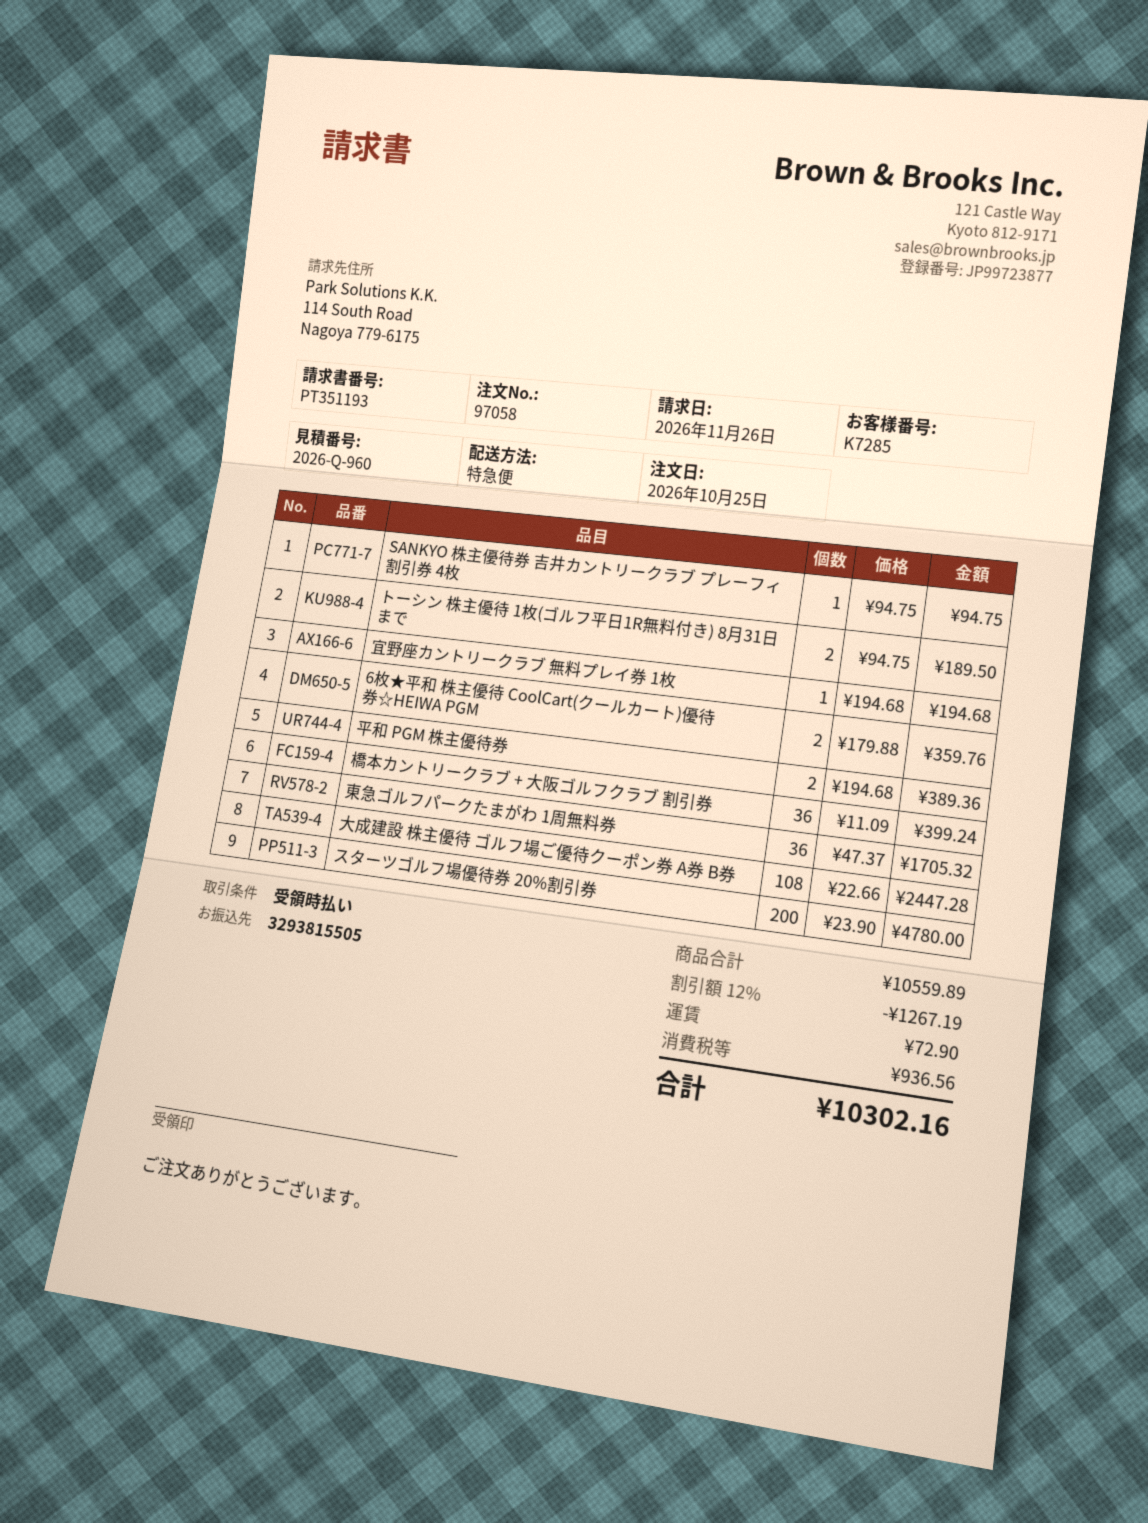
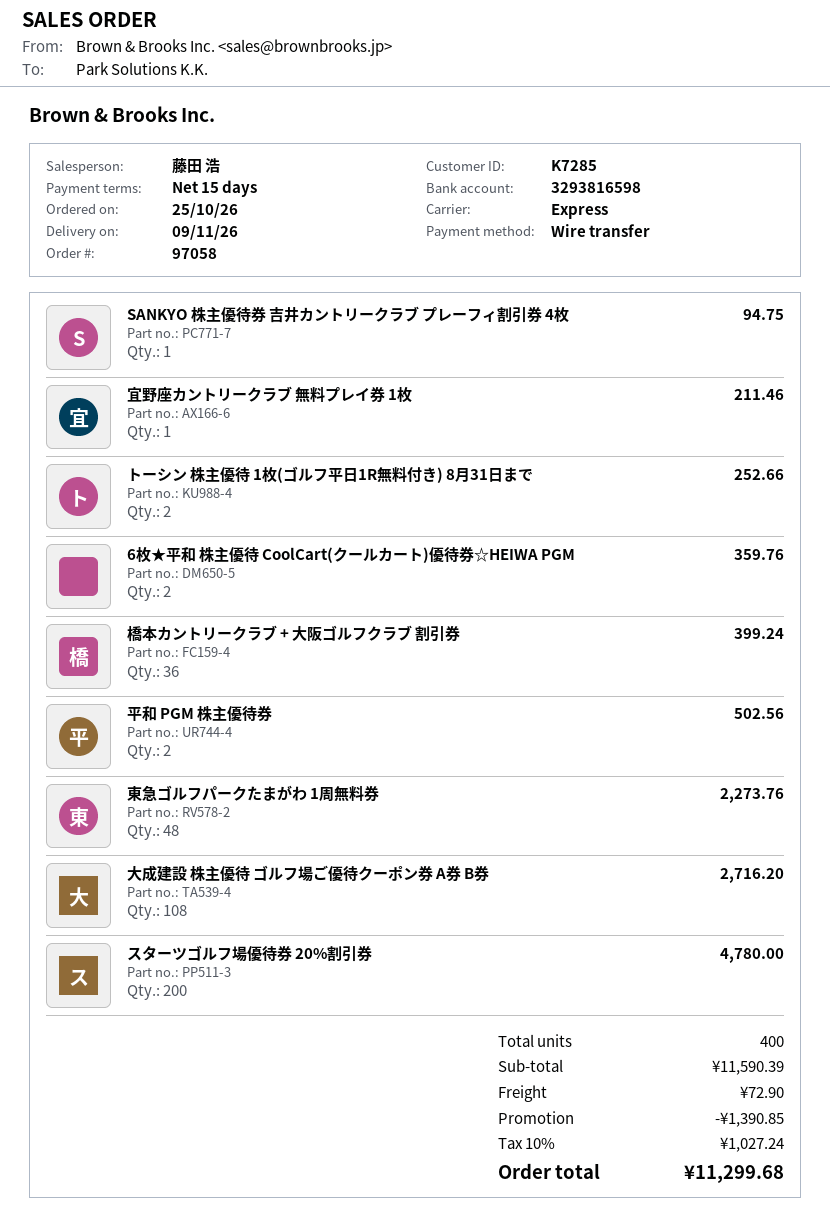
payment terms: on receipt -> 15 days
bank account: 3293815505 -> 3293816598
トーシン 株主優待 1枚(ゴルフ平日1R無料付き) 8月31日まで: 2 for 189.50 -> 2 for 252.66
宜野座カントリークラブ 無料プレイ券 1枚: 1 for 194.68 -> 1 for 211.46
平和 PGM 株主優待券: 2 for 389.36 -> 2 for 502.56
東急ゴルフパークたまがわ 1周無料券: 36 for 1705.32 -> 48 for 2273.76
大成建設 株主優待 ゴルフ場ご優待クーポン券 A券 B券: 108 for 2447.28 -> 108 for 2716.20
subtotal: 10559.89 -> 11590.39
discount: 1267.19 -> 1390.85
tax: 936.56 -> 1027.24
total: 10302.16 -> 11299.68

